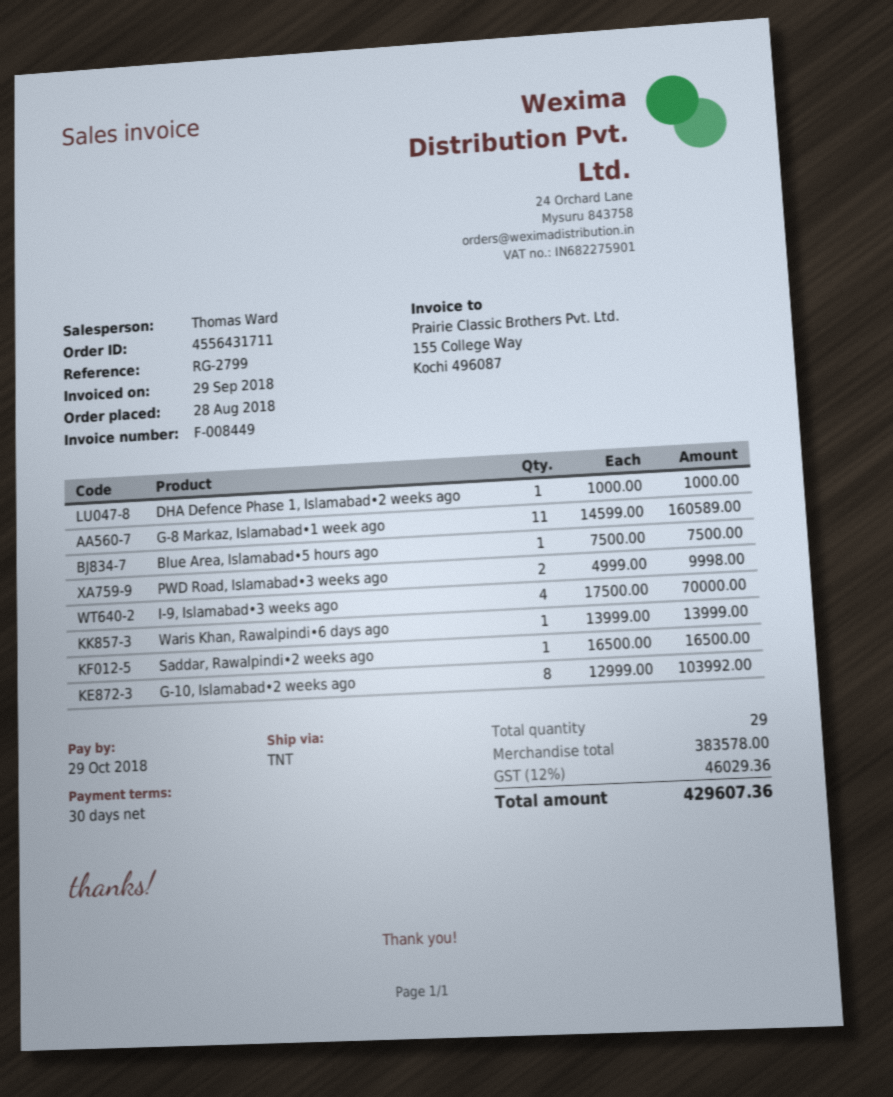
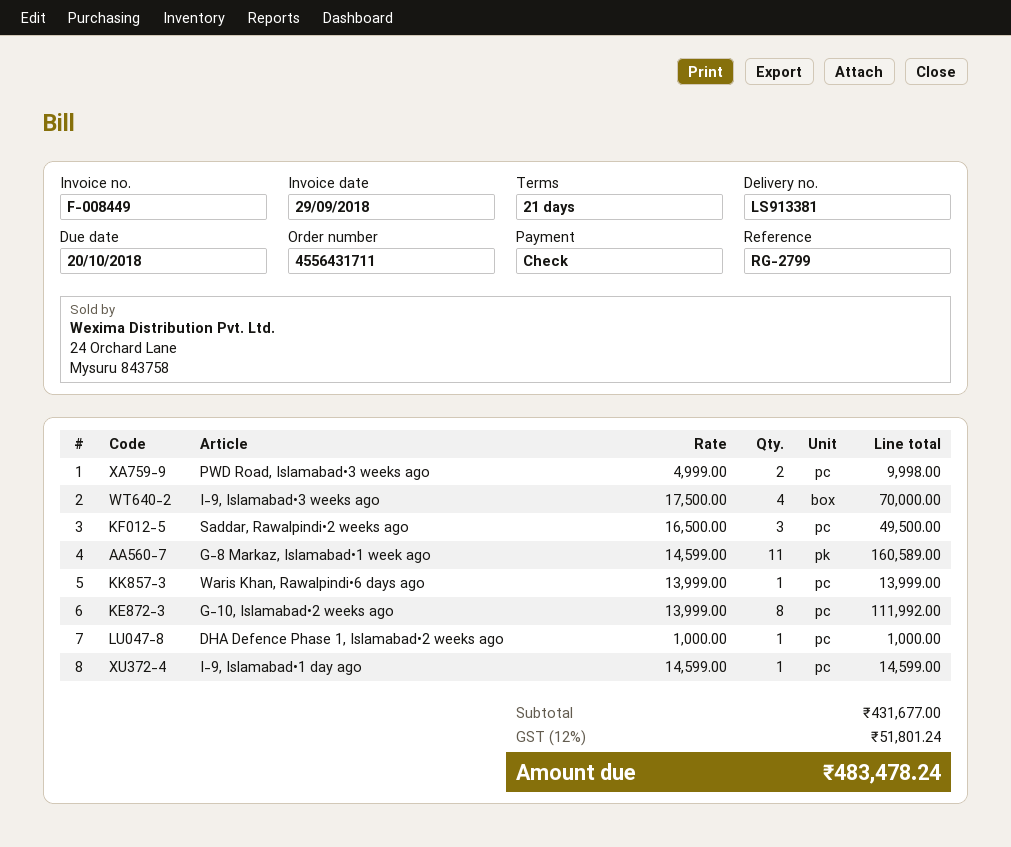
payment terms: 30 days -> 21 days
due date: 2018-10-29 -> 2018-10-20
Blue Area, Islamabad•5 hours ago: 1 x 7500.00 = 7500.00 -> none
Saddar, Rawalpindi•2 weeks ago: 1 x 16500.00 = 16500.00 -> 3 x 16500.00 = 49500.00
G-10, Islamabad•2 weeks ago: 8 x 12999.00 = 103992.00 -> 8 x 13999.00 = 111992.00
I-9, Islamabad•1 day ago: none -> 1 x 14599.00 = 14599.00
subtotal: 383578.00 -> 431677.00
tax: 12% = 46029.36 -> 12% = 51801.24
total: 429607.36 -> 483478.24

